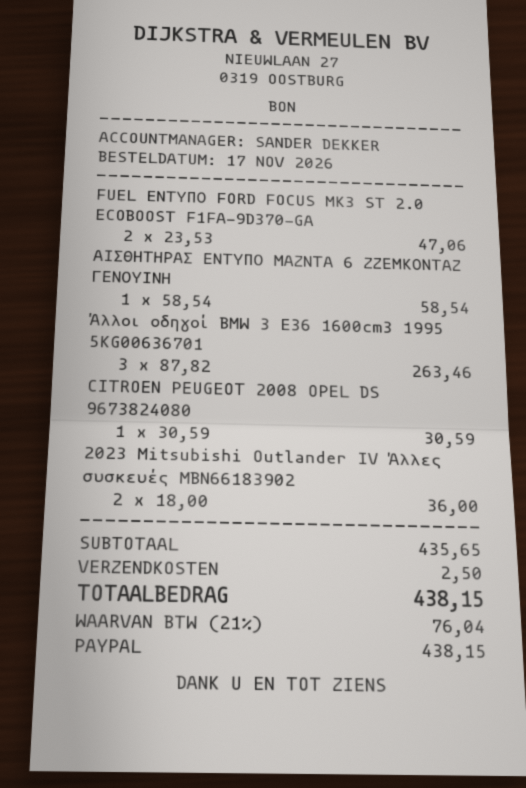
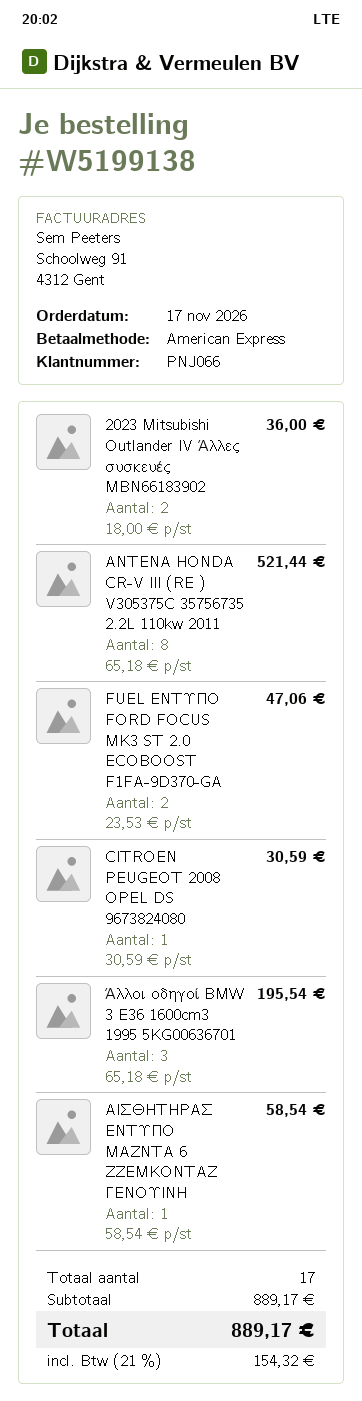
payment method: PayPal -> American Express
Άλλοι οδηγοί BMW 3 E36 1600cm3 1995 5KG00636701: 3 x 87.82 = 263.46 -> 3 x 65.18 = 195.54
ANTENA HONDA CR-V III (RE ) V305375C 35756735 2.2L 110kw 2011: none -> 8 x 65.18 = 521.44
subtotal: 435.65 -> 889.17
shipping: 2.50 -> none
tax: 21% = 76.04 -> 21% = 154.32
total: 438.15 -> 889.17

